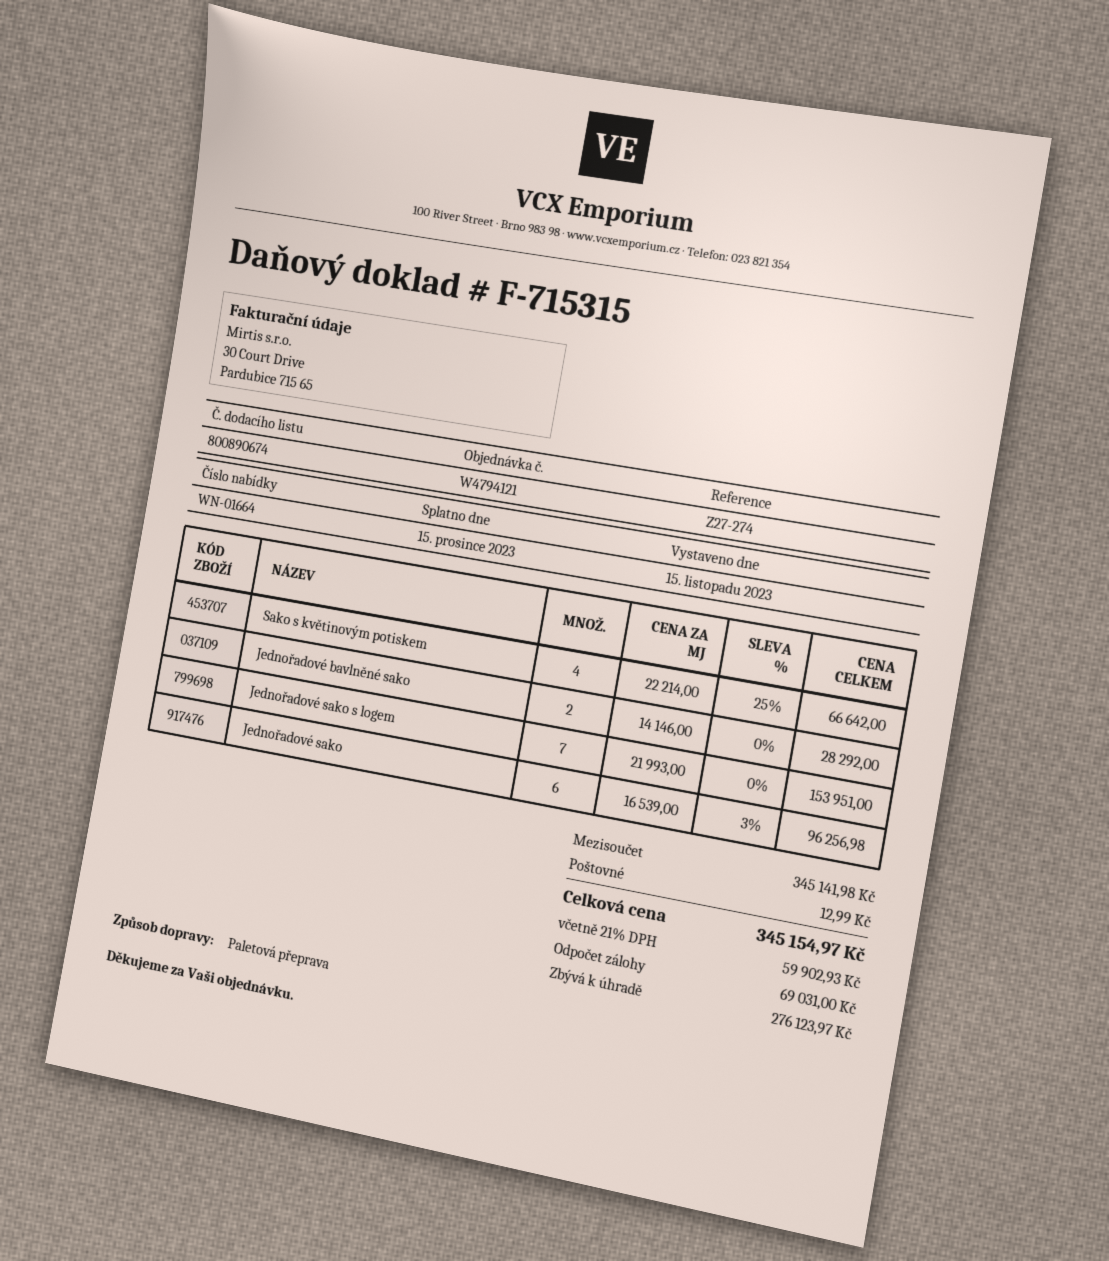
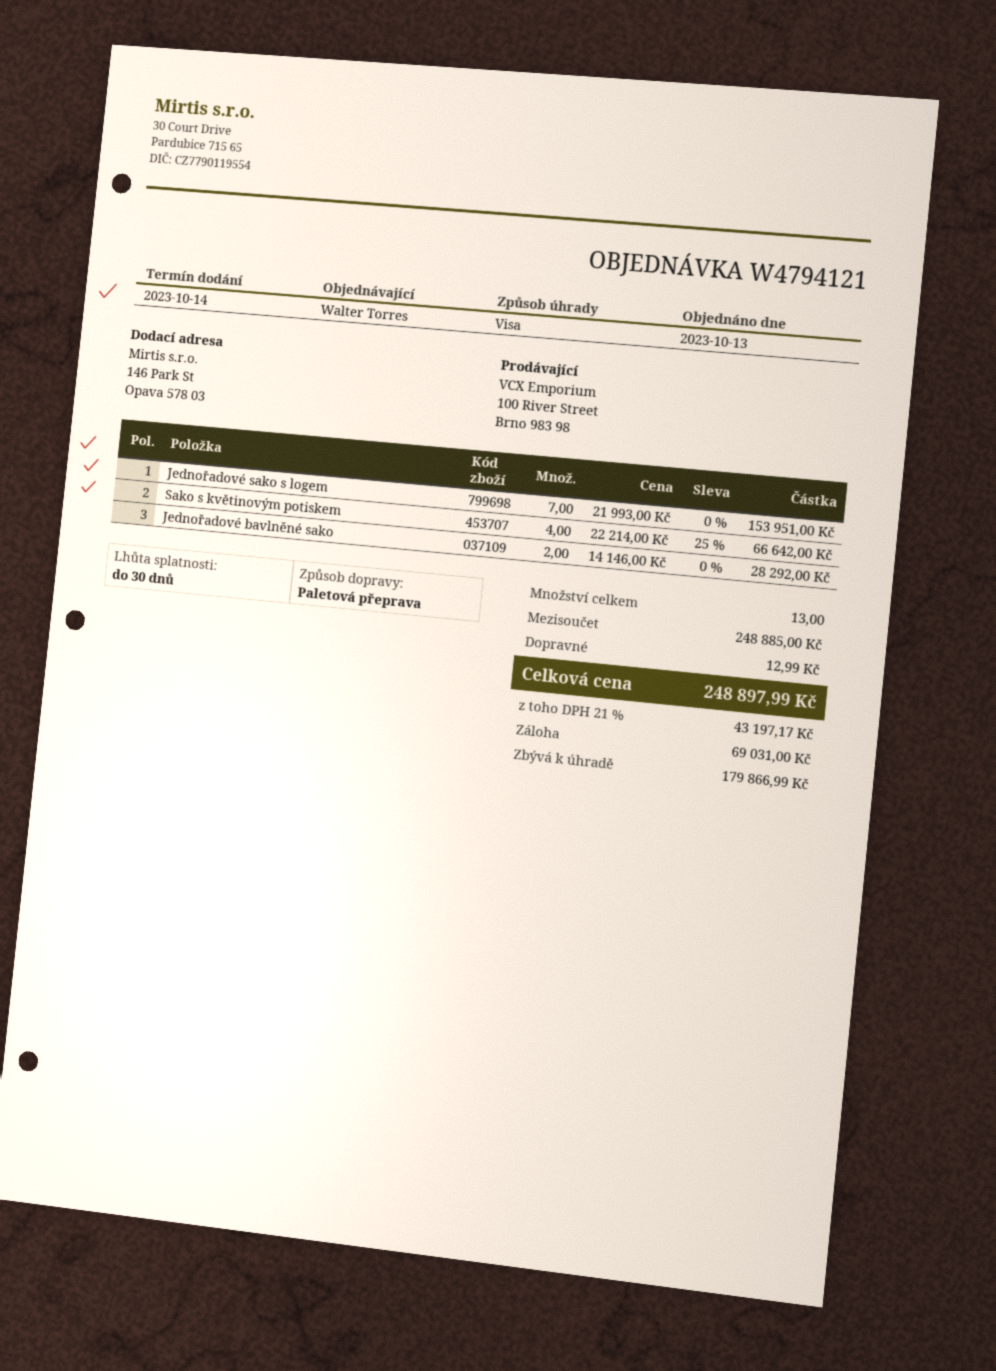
Jednořadové sako: 6 x 16539.00 - 3% = 96256.98 -> none
subtotal: 345141.98 -> 248885.00
tax: 21% = 59902.93 -> 21% = 43197.17
total: 345154.97 -> 248897.99
balance: 276123.97 -> 179866.99

